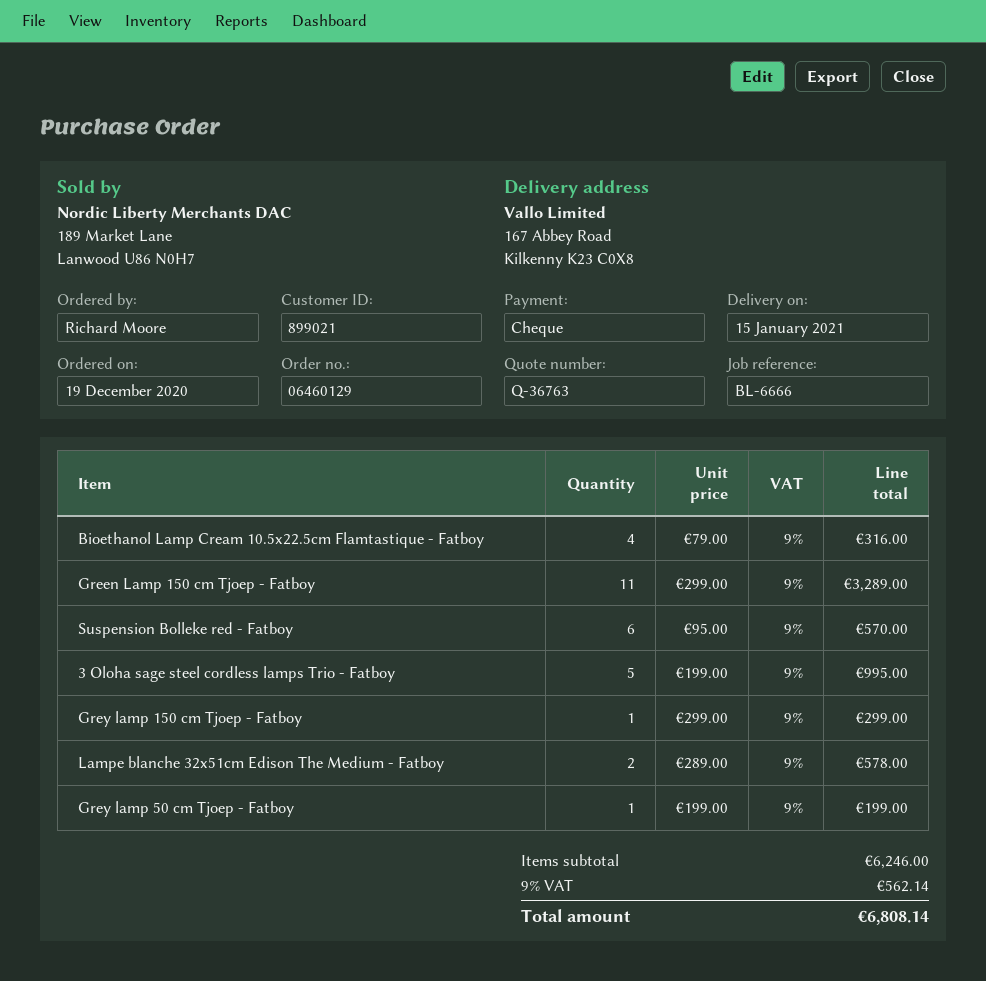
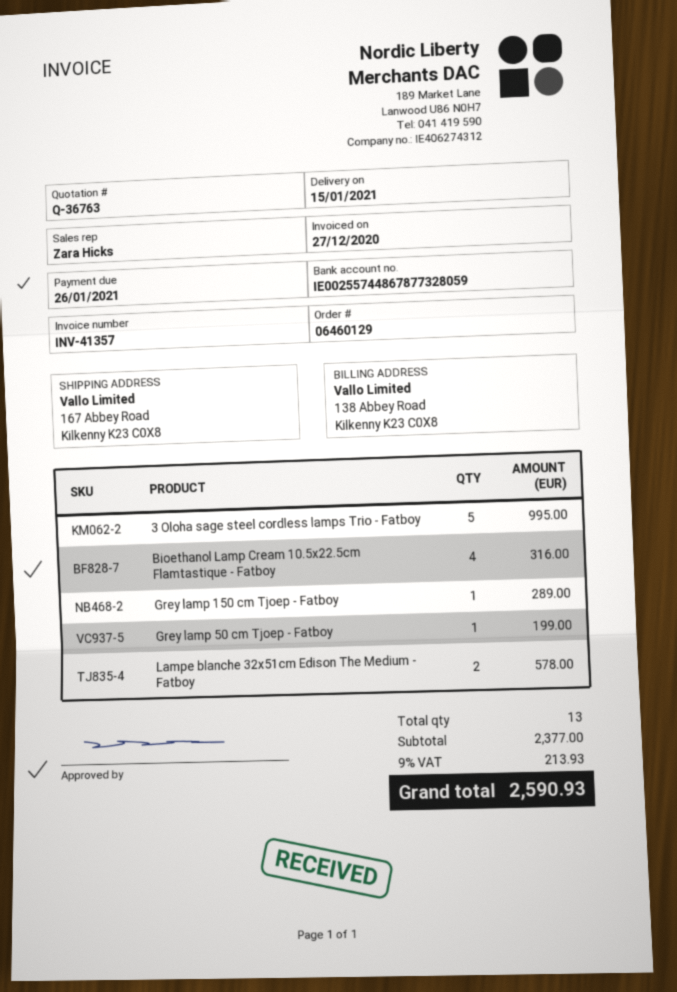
Green Lamp 150 cm Tjoep - Fatboy: 11 for 3289.00 -> none
Suspension Bolleke red - Fatboy: 6 for 570.00 -> none
Grey lamp 150 cm Tjoep - Fatboy: 1 for 299.00 -> 1 for 289.00
subtotal: 6246.00 -> 2377.00
tax: 9% = 562.14 -> 9% = 213.93
total: 6808.14 -> 2590.93

